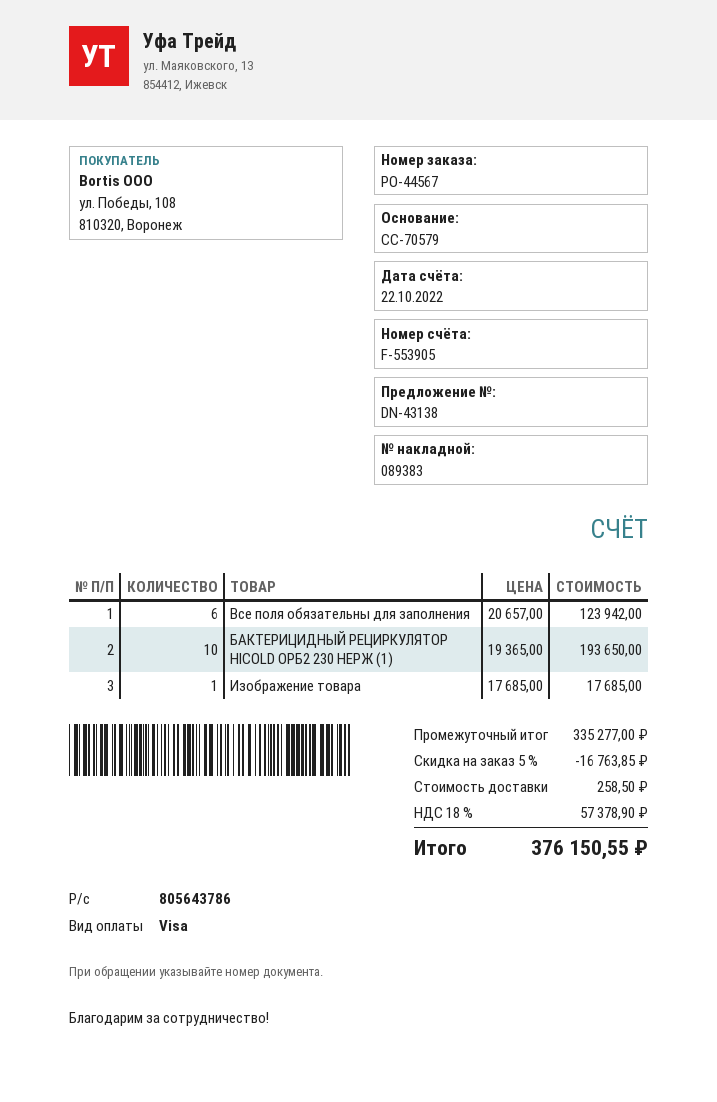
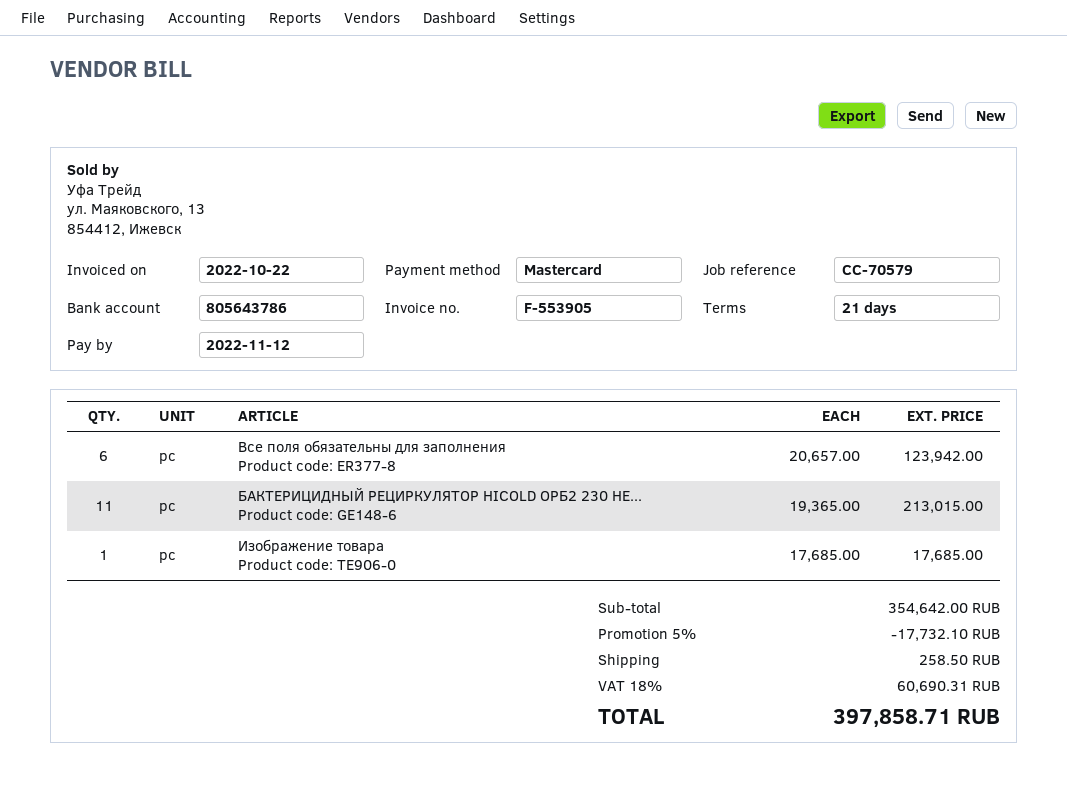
payment method: Visa -> Mastercard
БАКТЕРИЦИДНЫЙ РЕЦИРКУЛЯТОР HICOLD ОРБ2 230 НЕРЖ (1): 10 x 19365.00 = 193650.00 -> 11 x 19365.00 = 213015.00
subtotal: 335277.00 -> 354642.00
discount: 5% = 16763.85 -> 5% = 17732.10
tax: 18% = 57378.90 -> 18% = 60690.31
total: 376150.55 -> 397858.71

